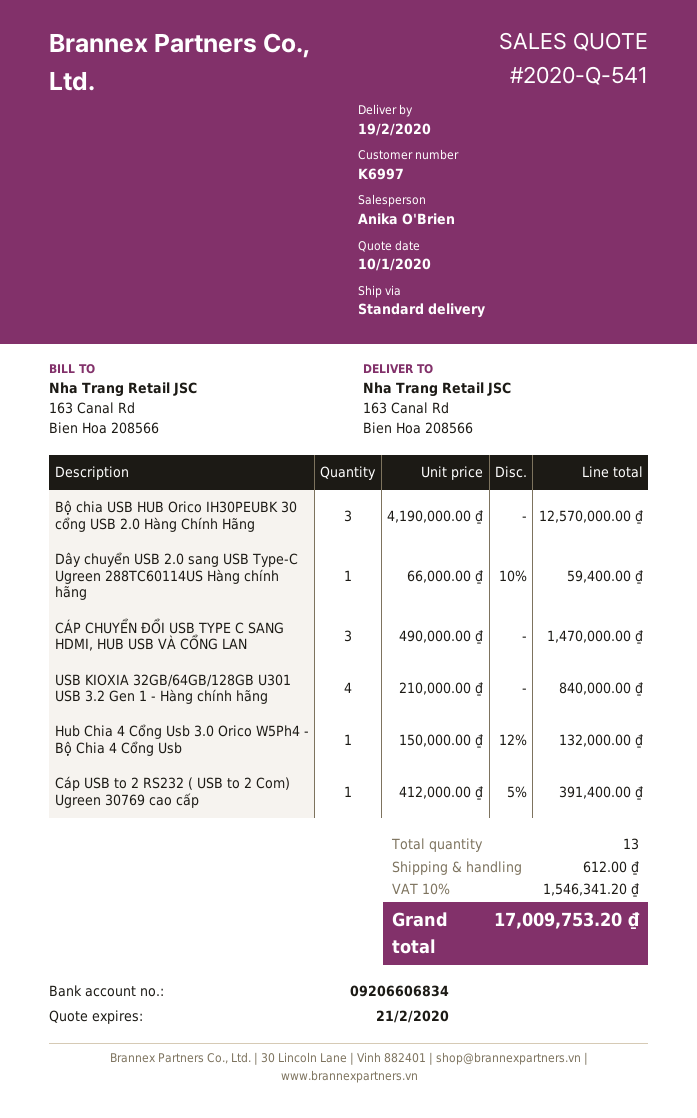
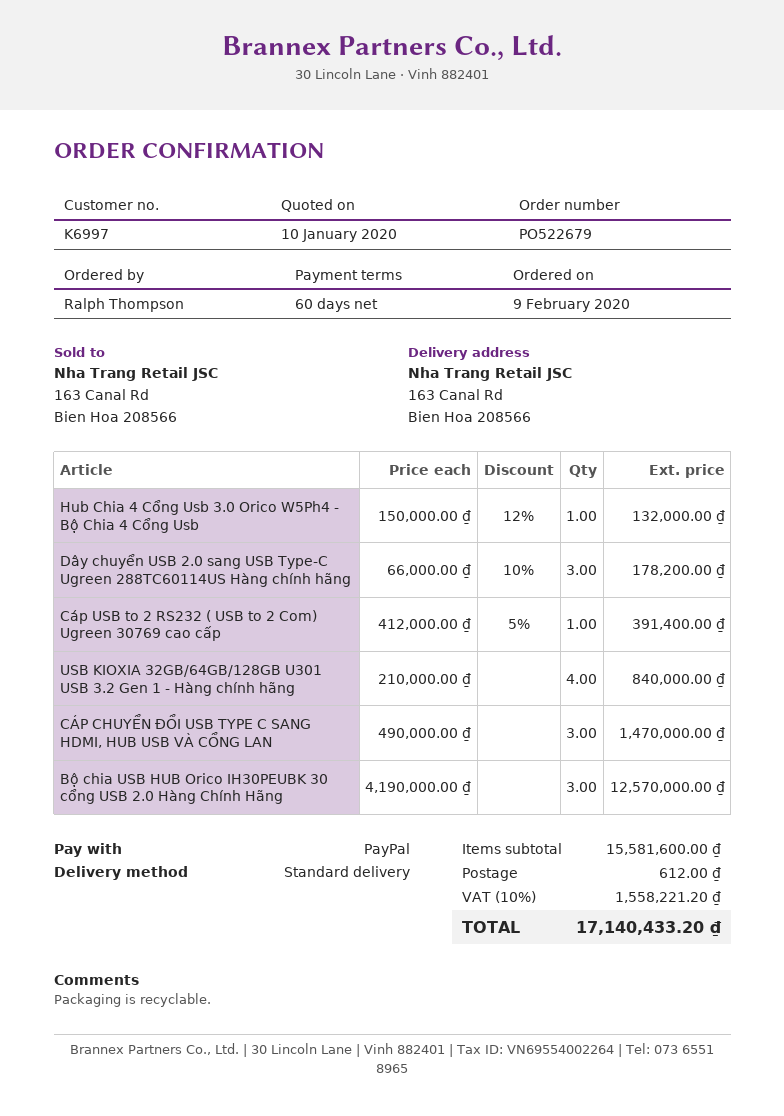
Dây chuyển USB 2.0 sang USB Type-C Ugreen 288TC60114US Hàng chính hãng: 1 x 66000.00 - 10% = 59400.00 -> 3 x 66000.00 - 10% = 178200.00
tax: 10% = 1546341.20 -> 10% = 1558221.20
total: 17009753.20 -> 17140433.20

